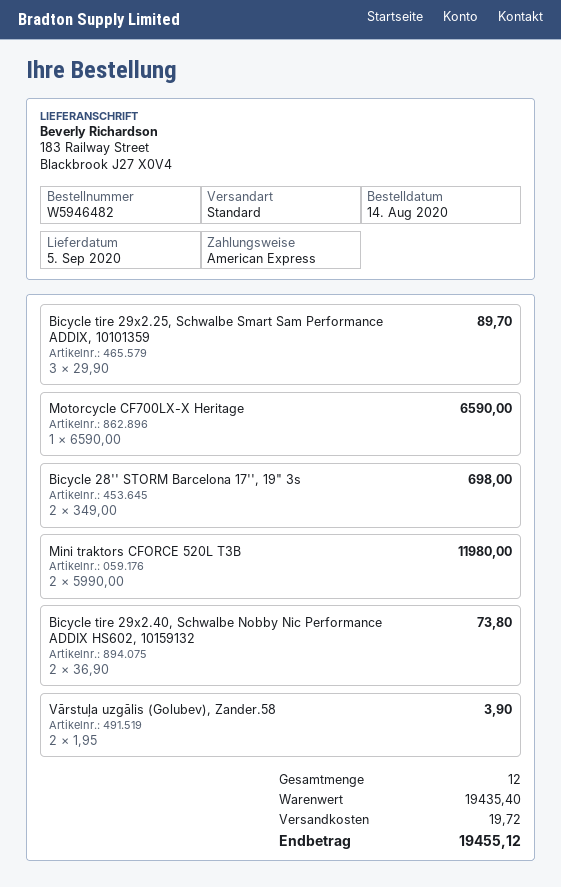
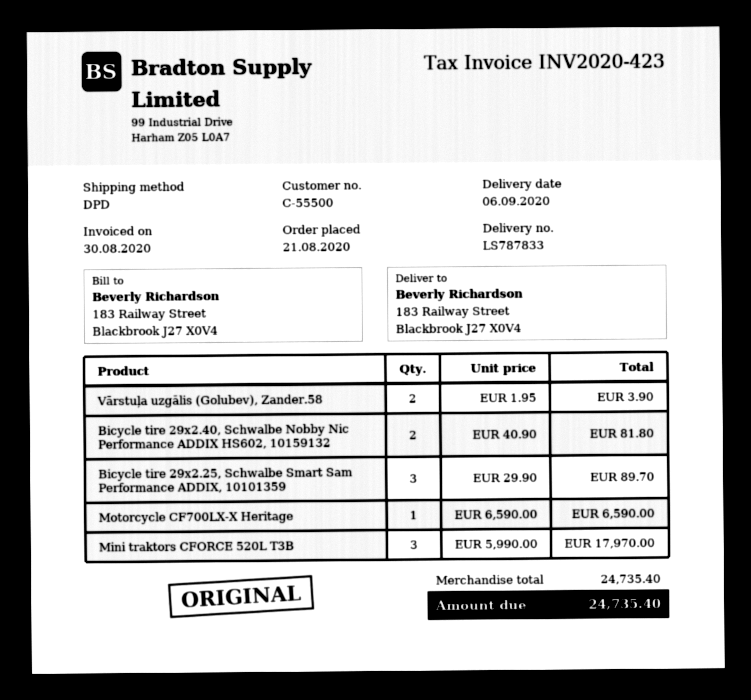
order date: 2020-08-14 -> 2020-08-21
delivery date: 2020-09-05 -> 2020-09-06
shipping method: standard -> DPD
Bicycle 28'' STORM Barcelona 17'', 19" 3s: 2 x 349.00 = 698.00 -> none
Mini traktors CFORCE 520L T3B: 2 x 5990.00 = 11980.00 -> 3 x 5990.00 = 17970.00
Bicycle tire 29x2.40, Schwalbe Nobby Nic Performance ADDIX HS602, 10159132: 2 x 36.90 = 73.80 -> 2 x 40.90 = 81.80
subtotal: 19435.40 -> 24735.40
shipping: 19.72 -> none
total: 19455.12 -> 24735.40

